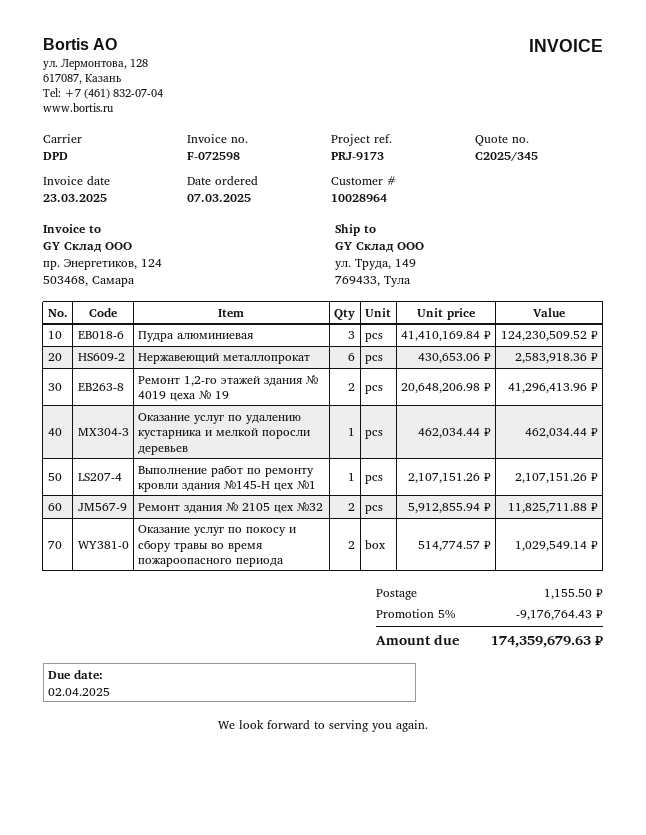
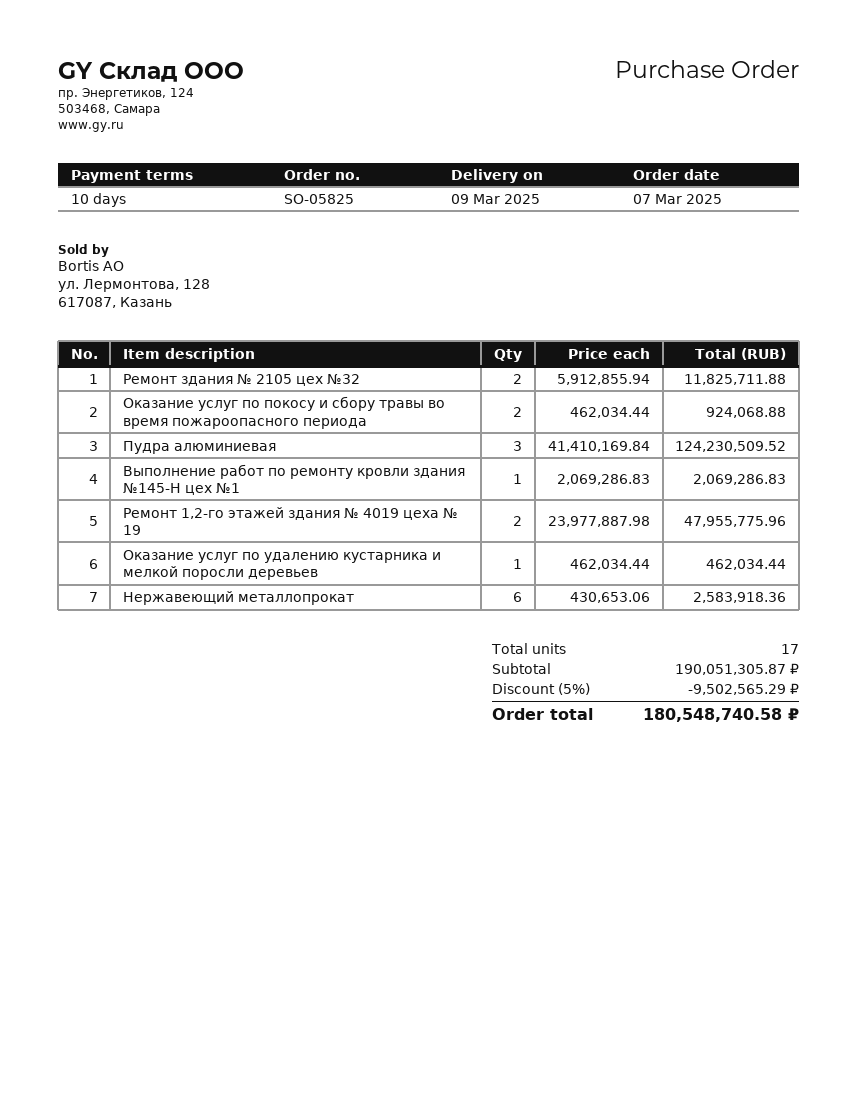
Ремонт 1,2-го этажей здания № 4019 цеха № 19: 2 x 20648206.98 = 41296413.96 -> 2 x 23977887.98 = 47955775.96
Выполнение работ по ремонту кровли здания №145-Н цех №1: 1 x 2107151.26 = 2107151.26 -> 1 x 2069286.83 = 2069286.83
Оказание услуг по покосу и сбору травы во время пожароопасного периода: 2 x 514774.57 = 1029549.14 -> 2 x 462034.44 = 924068.88
discount: 5% = 9176764.43 -> 5% = 9502565.29
shipping: 1155.50 -> none
total: 174359679.63 -> 180548740.58

